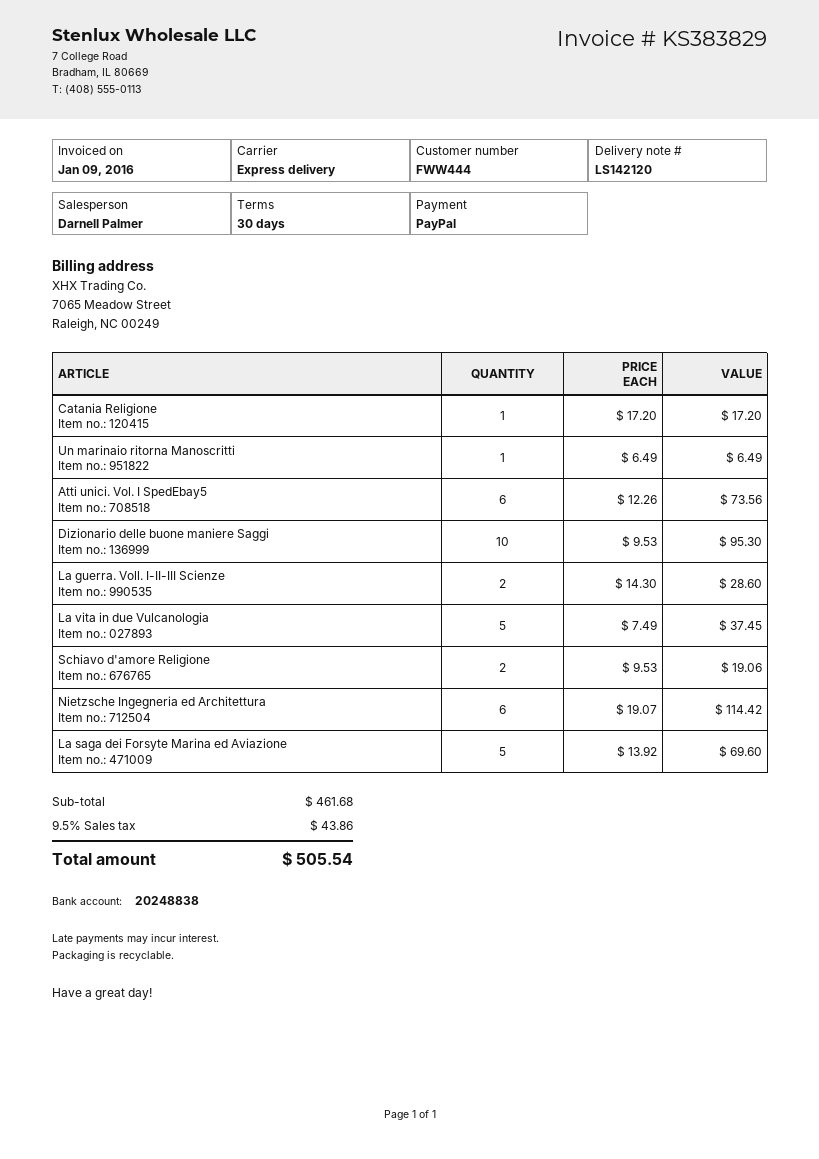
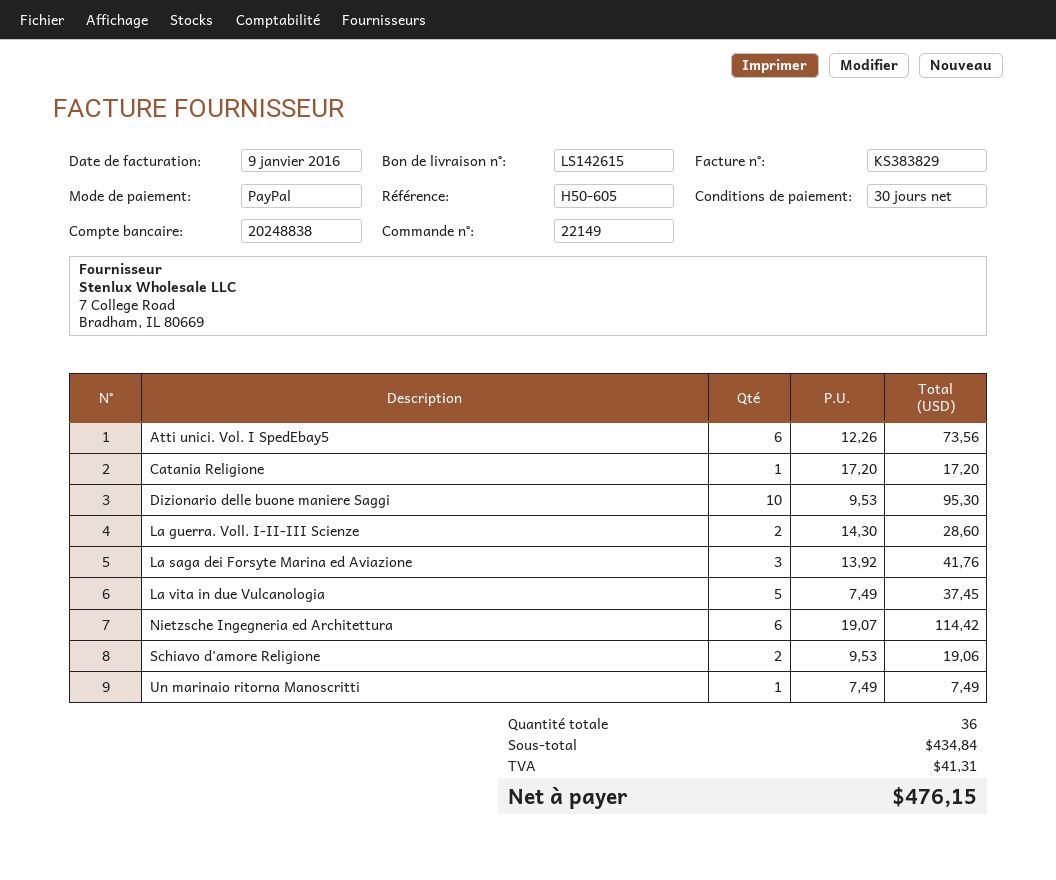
delivery note number: LS142120 -> LS142615
Un marinaio ritorna Manoscritti: 1 x 6.49 = 6.49 -> 1 x 7.49 = 7.49
La saga dei Forsyte Marina ed Aviazione: 5 x 13.92 = 69.60 -> 3 x 13.92 = 41.76
subtotal: 461.68 -> 434.84
tax: 43.86 -> 41.31
total: 505.54 -> 476.15

